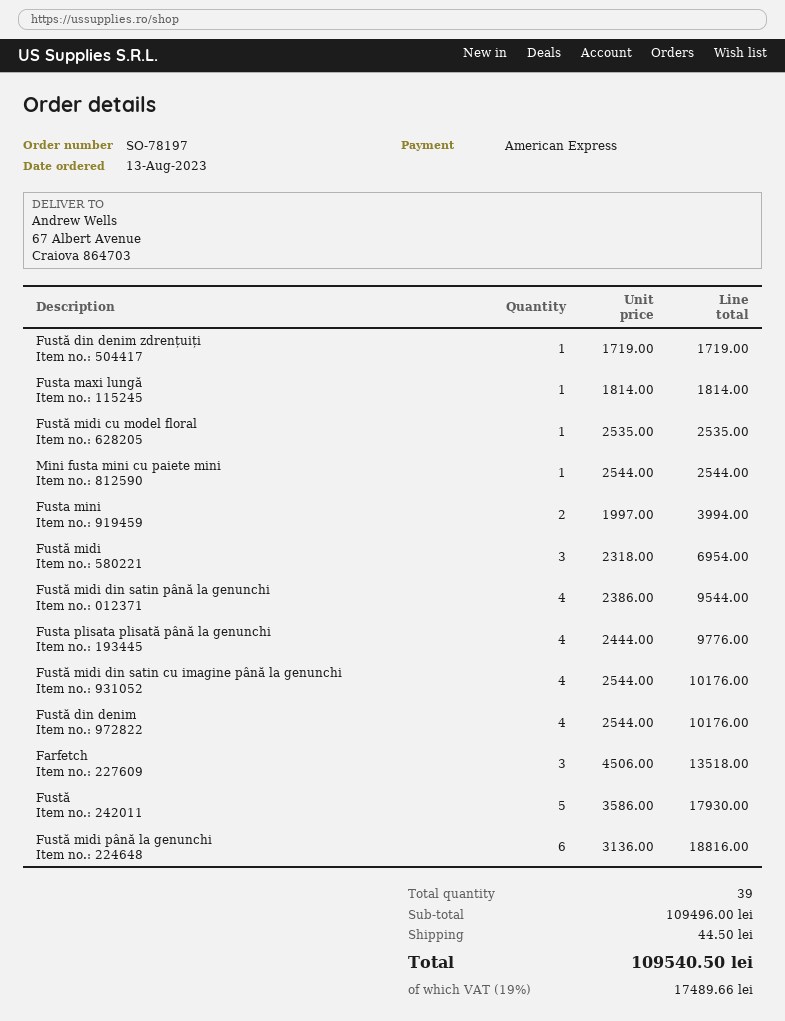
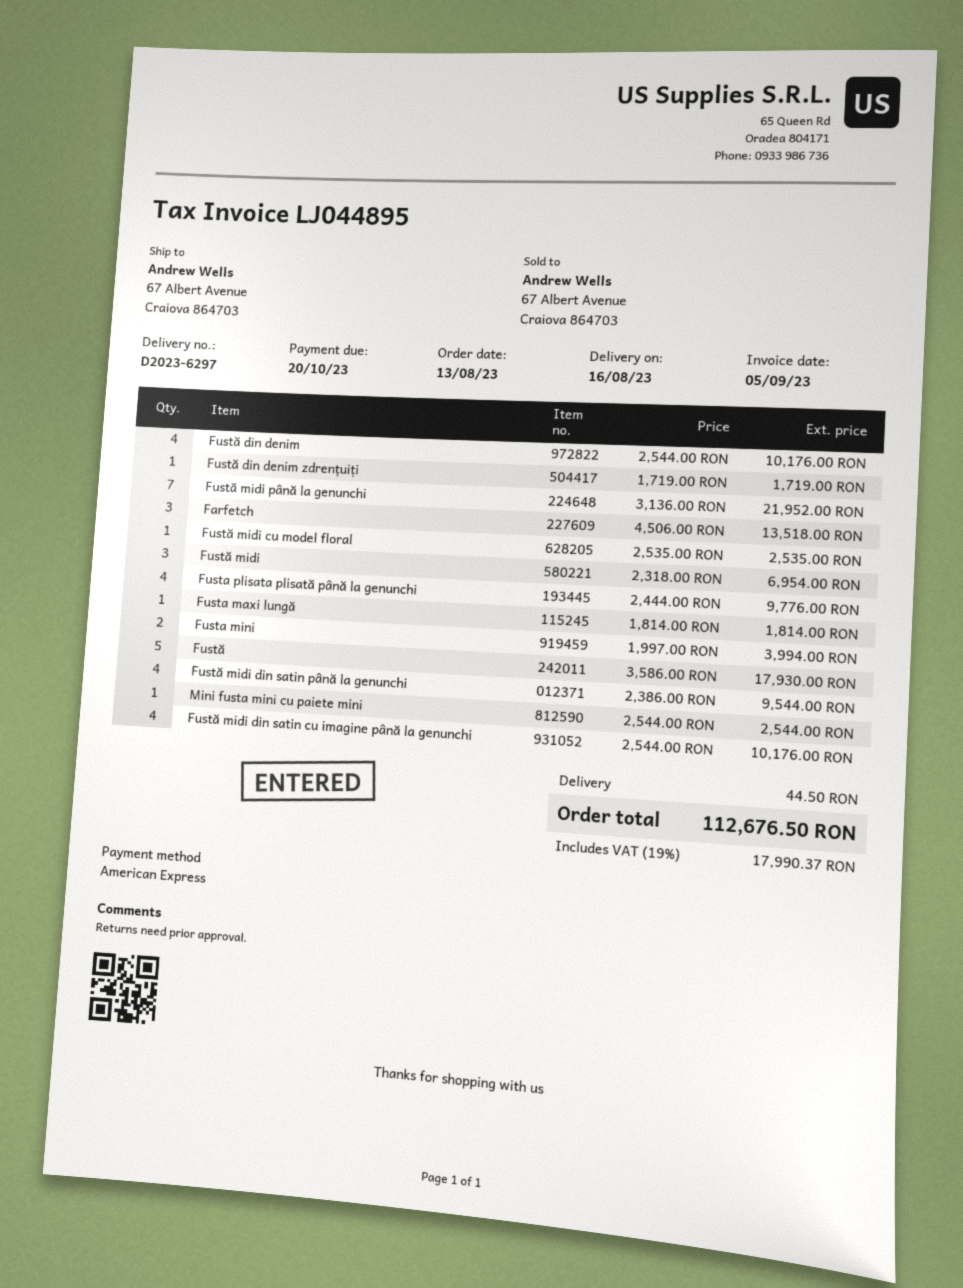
Fustă midi până la genunchi: 6 x 3136.00 = 18816.00 -> 7 x 3136.00 = 21952.00
tax: 19% = 17489.66 -> 19% = 17990.37
total: 109540.50 -> 112676.50

